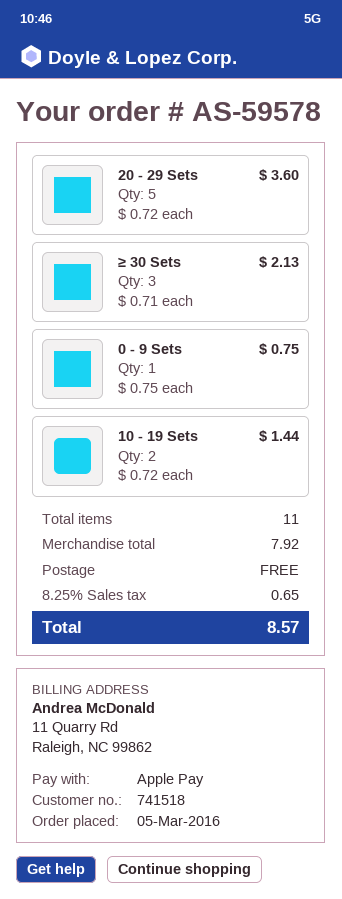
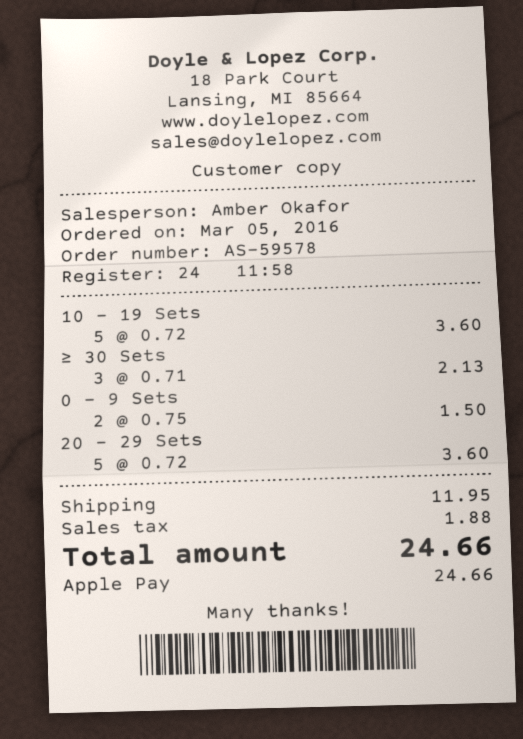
0 - 9 Sets: 1 x 0.75 = 0.75 -> 2 x 0.75 = 1.50
10 - 19 Sets: 2 x 0.72 = 1.44 -> 5 x 0.72 = 3.60
shipping: 0.00 -> 11.95
tax: 0.65 -> 1.88
total: 8.57 -> 24.66

